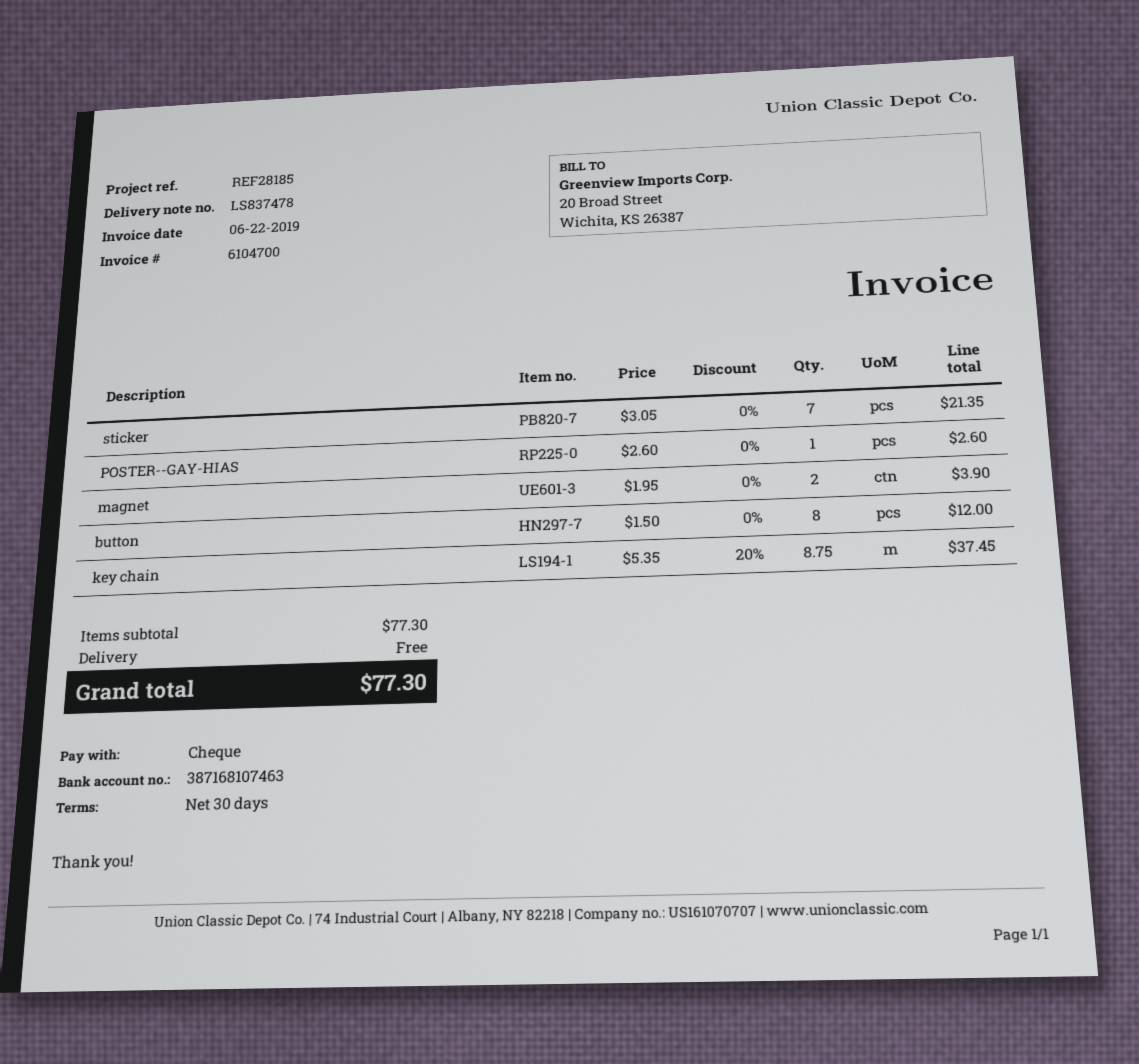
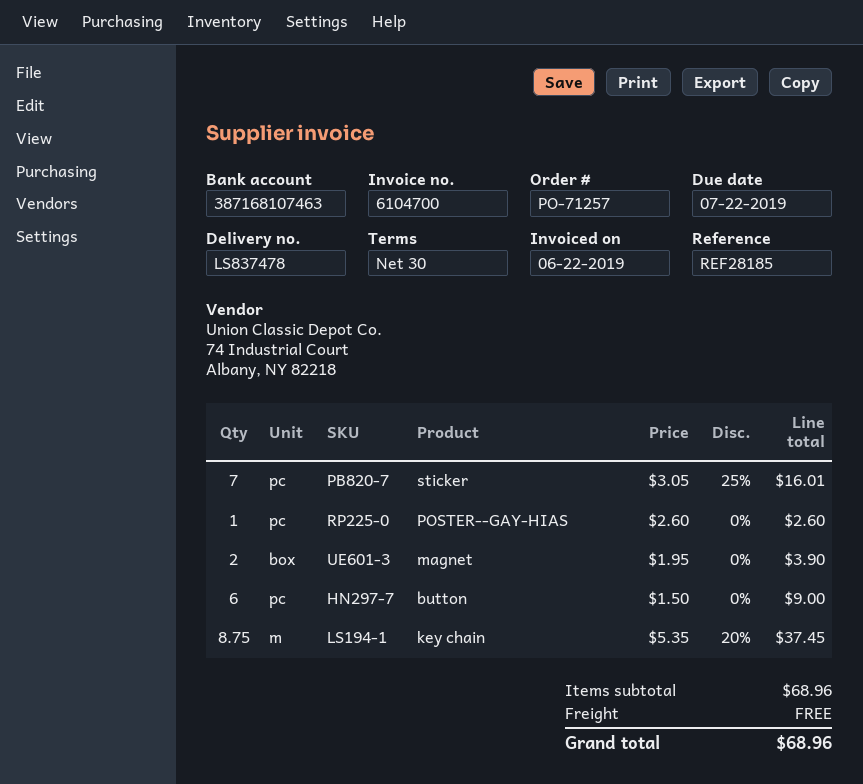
sticker: 7 x 3.05 = 21.35 -> 7 x 3.05 - 25% = 16.01
button: 8 x 1.50 = 12.00 -> 6 x 1.50 = 9.00
subtotal: 77.30 -> 68.96
total: 77.30 -> 68.96

